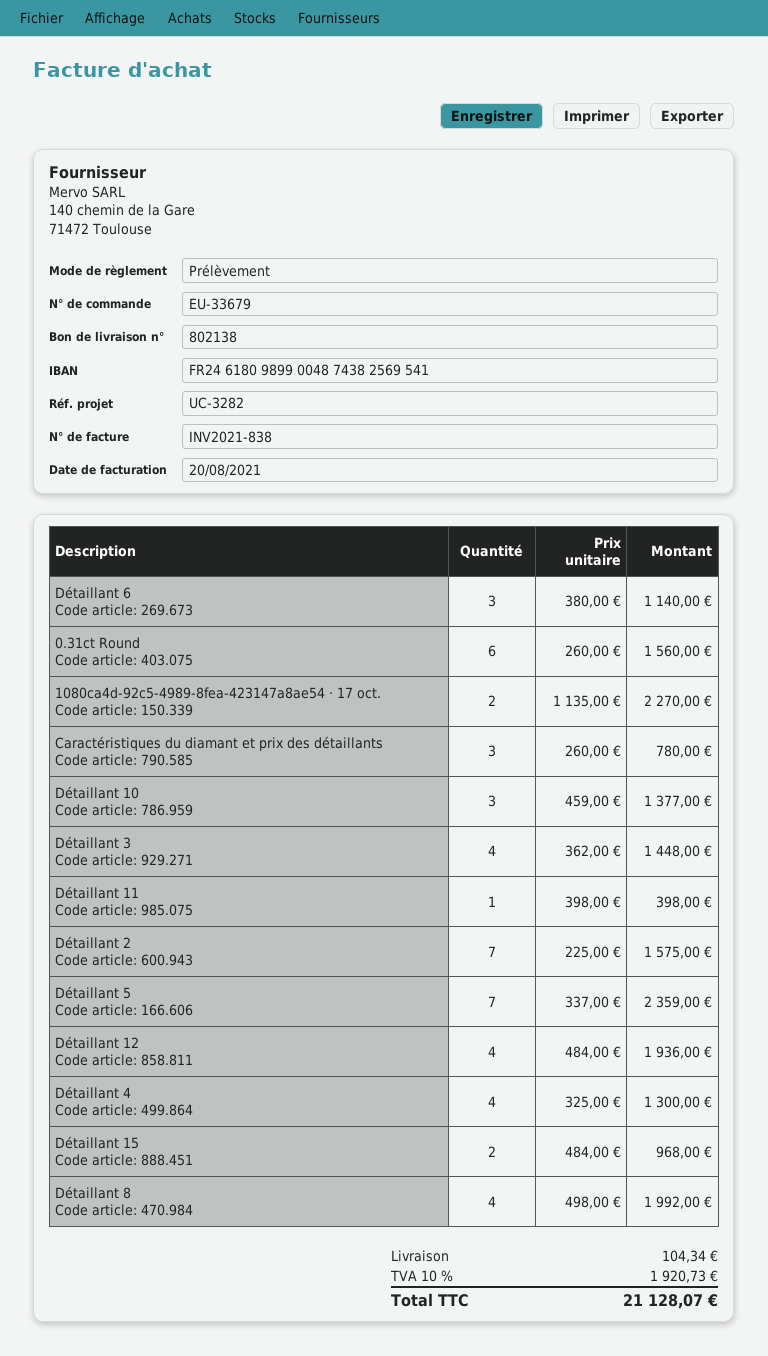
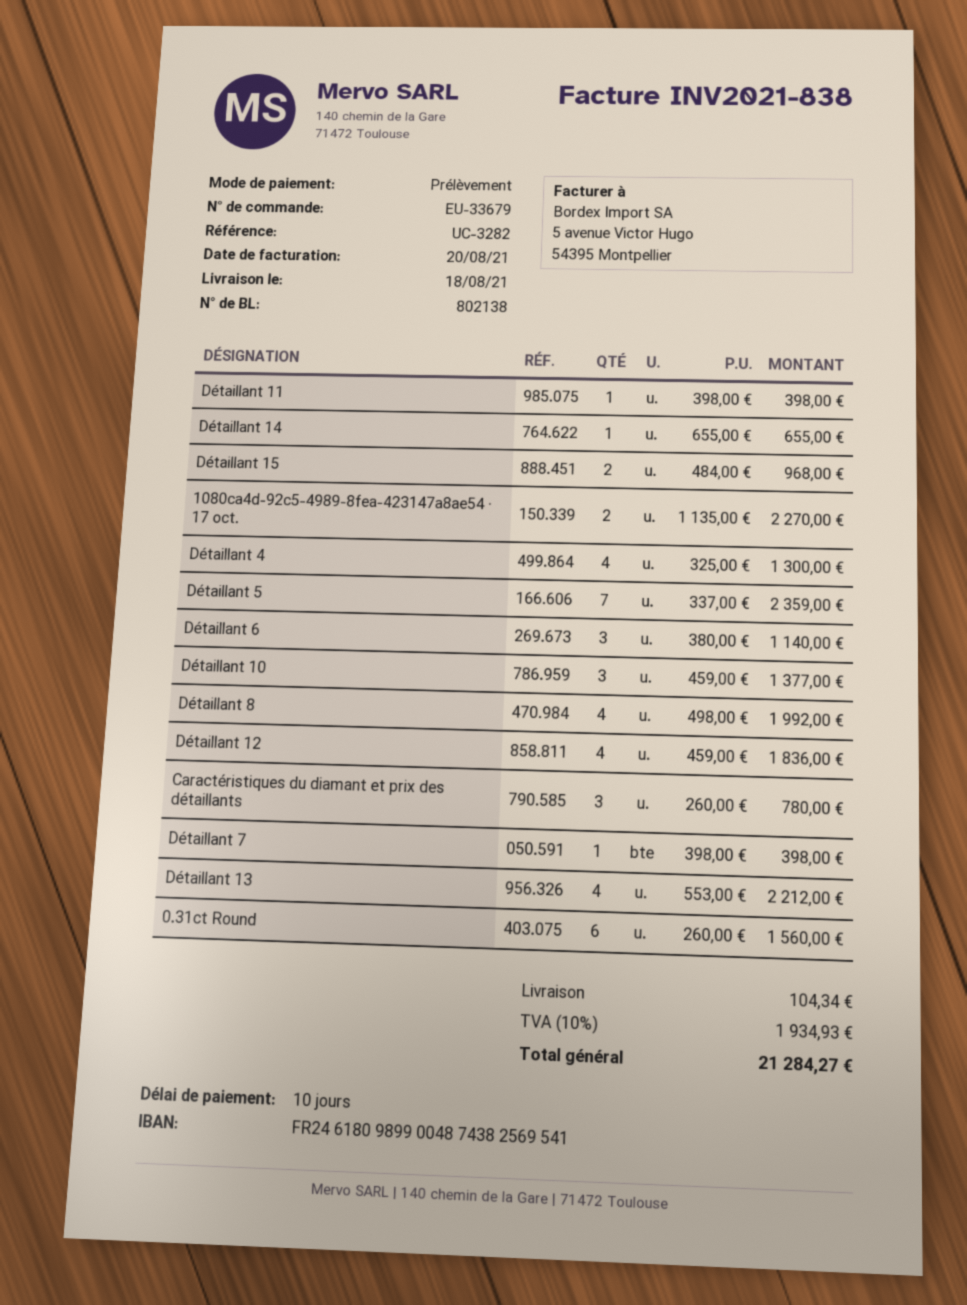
Détaillant 3: 4 x 362.00 = 1448.00 -> none
Détaillant 2: 7 x 225.00 = 1575.00 -> none
Détaillant 12: 4 x 484.00 = 1936.00 -> 4 x 459.00 = 1836.00
Détaillant 14: none -> 1 x 655.00 = 655.00
Détaillant 7: none -> 1 x 398.00 = 398.00
Détaillant 13: none -> 4 x 553.00 = 2212.00
tax: 10% = 1920.73 -> 10% = 1934.93
total: 21128.07 -> 21284.27

